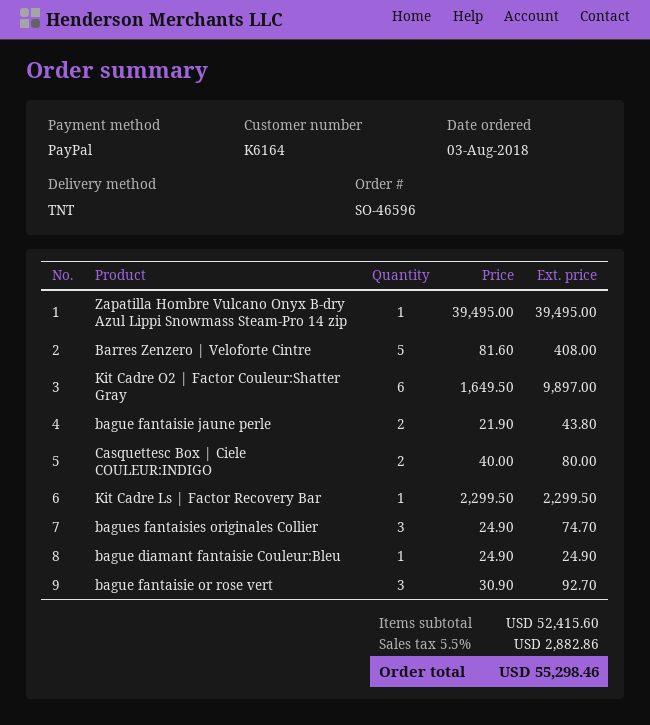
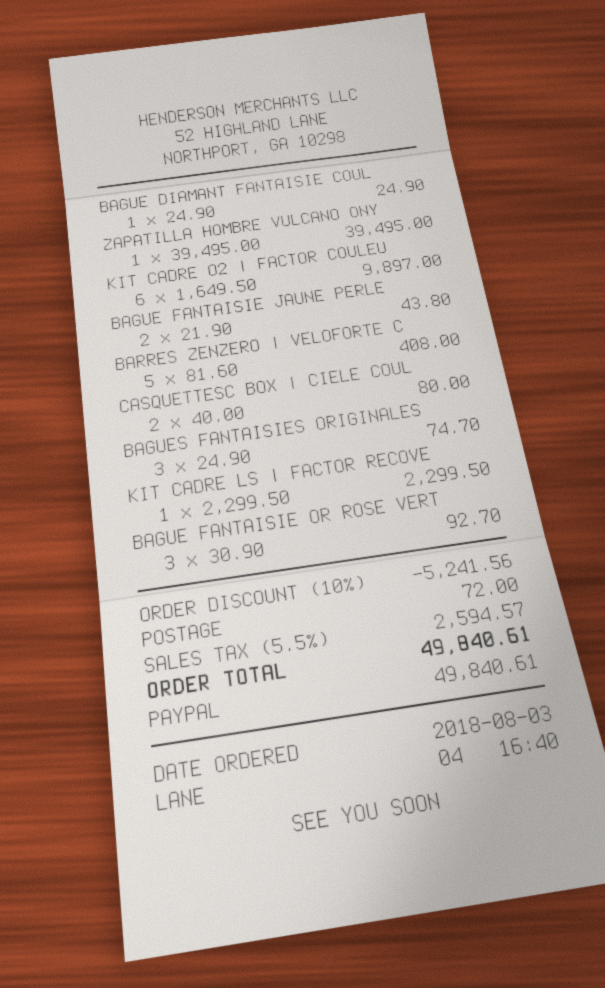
discount: none -> 10% = 5241.56
shipping: none -> 72.00
tax: 5.5% = 2882.86 -> 5.5% = 2594.57
total: 55298.46 -> 49840.61

